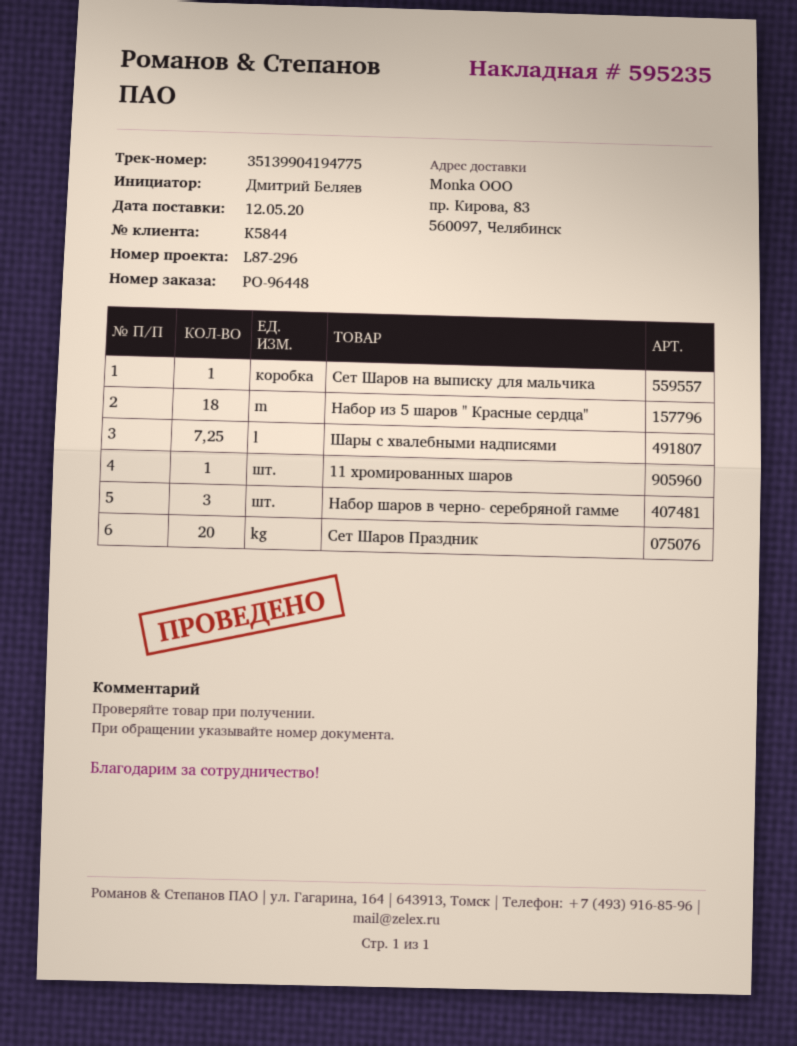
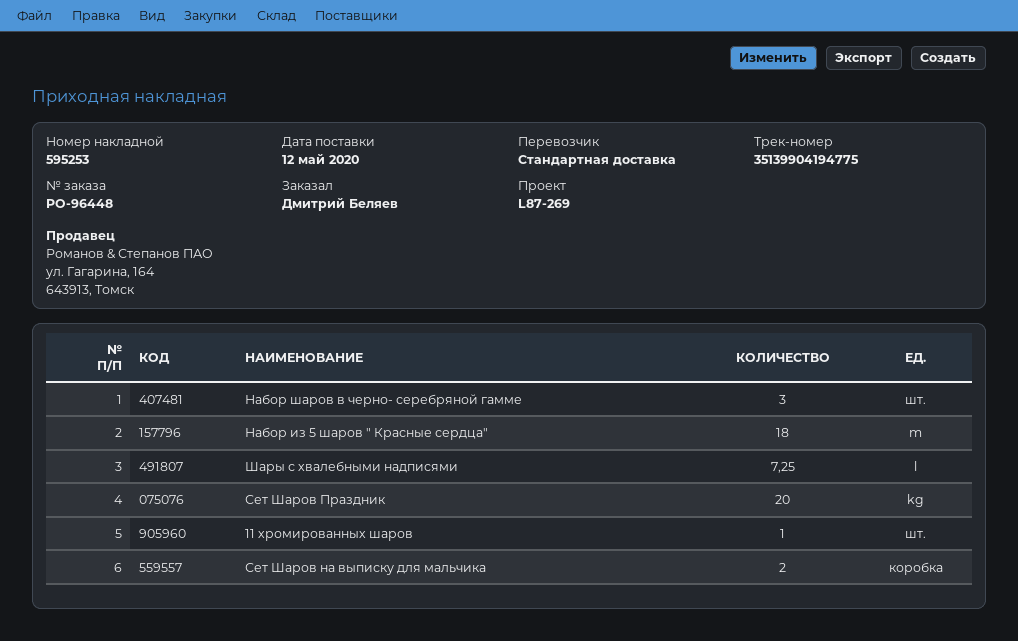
delivery note number: 595235 -> 595253
reference: L87-296 -> L87-269
Сет Шаров на выписку для мальчика: 1 -> 2

